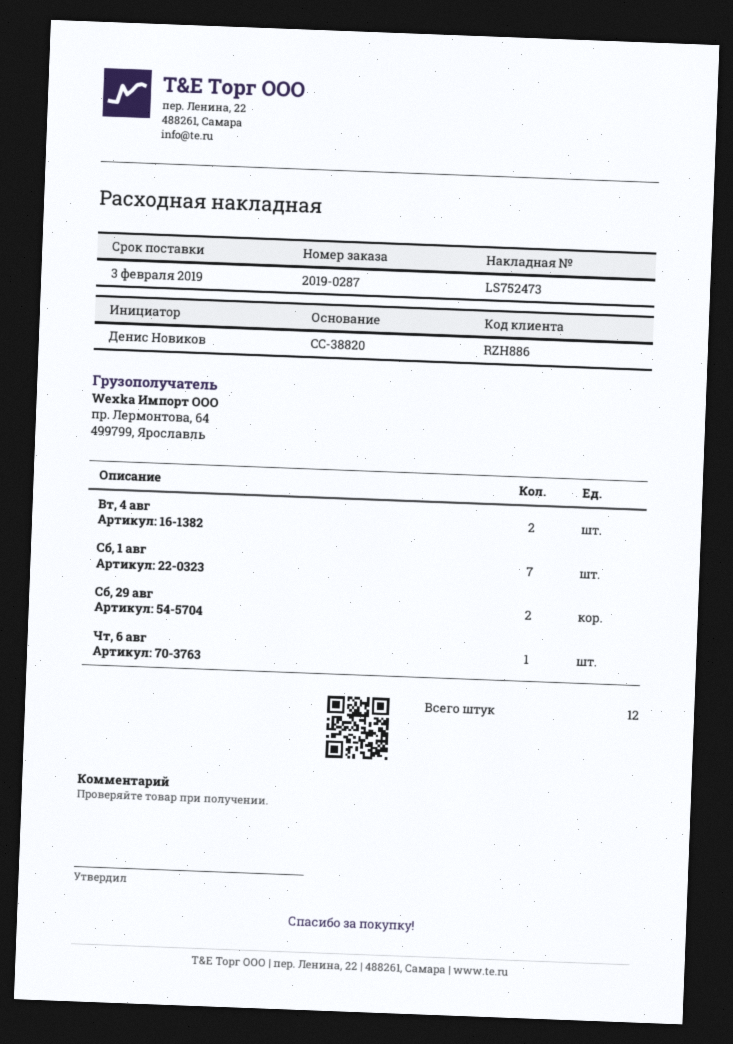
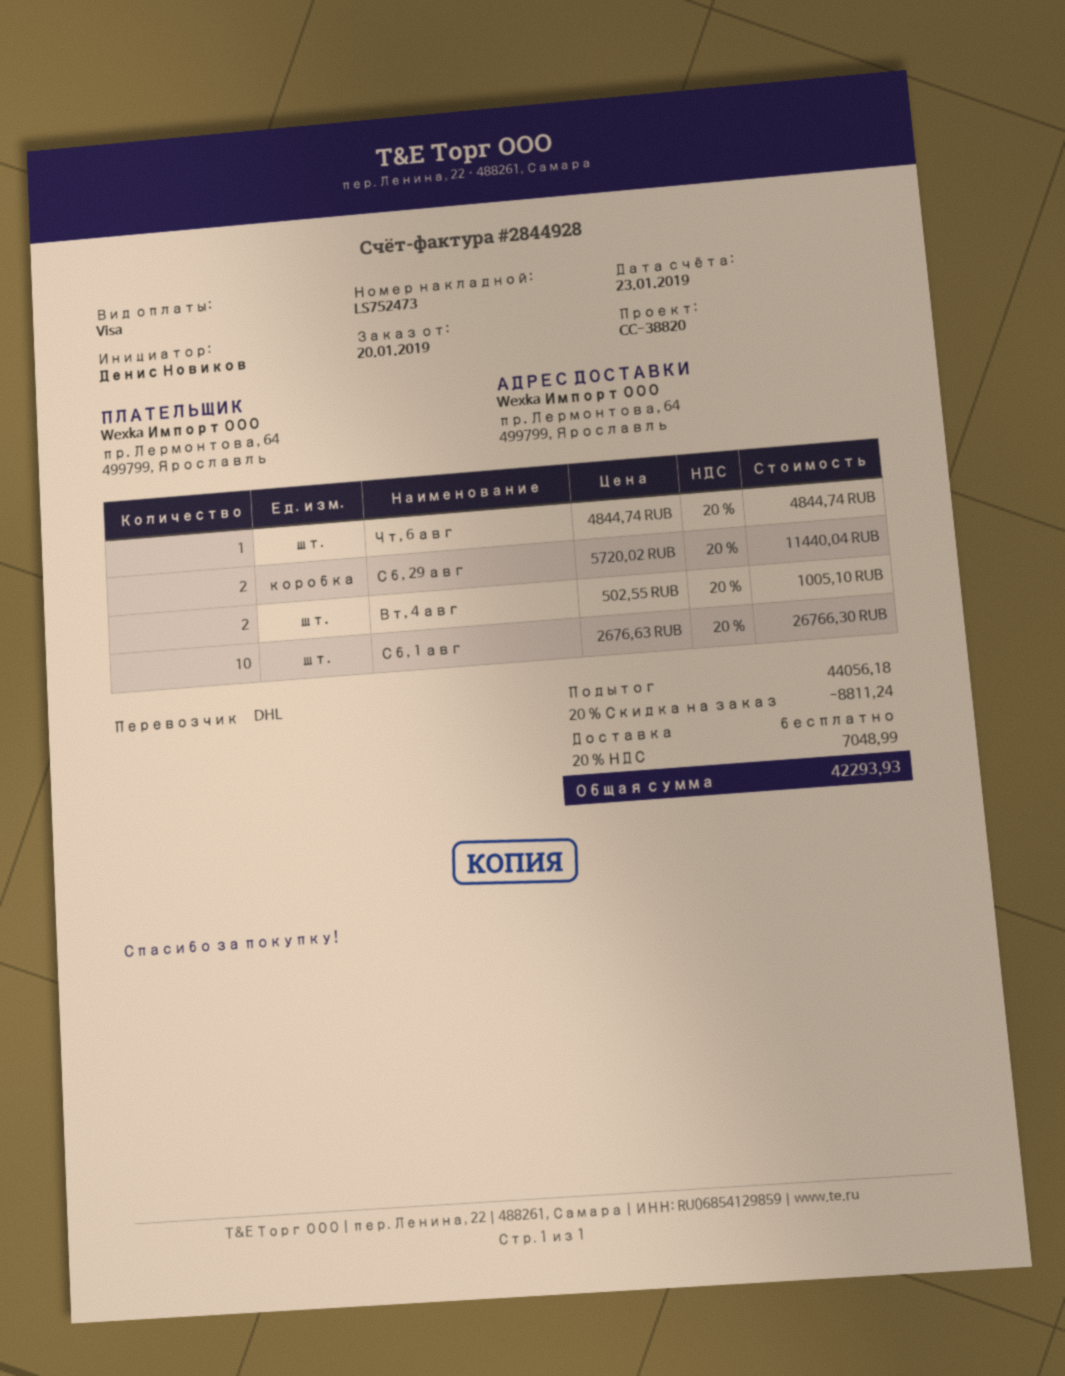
Сб, 1 авг: 7 -> 10

